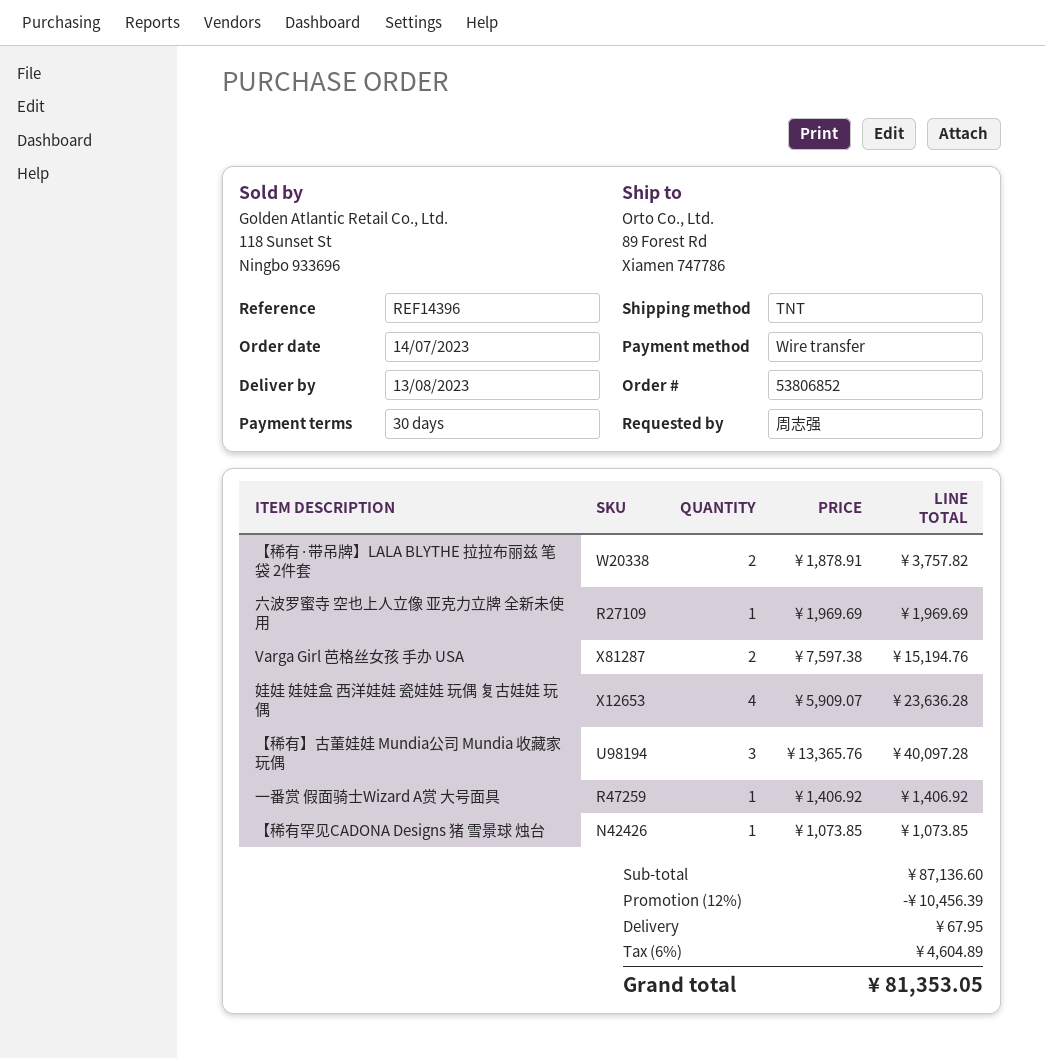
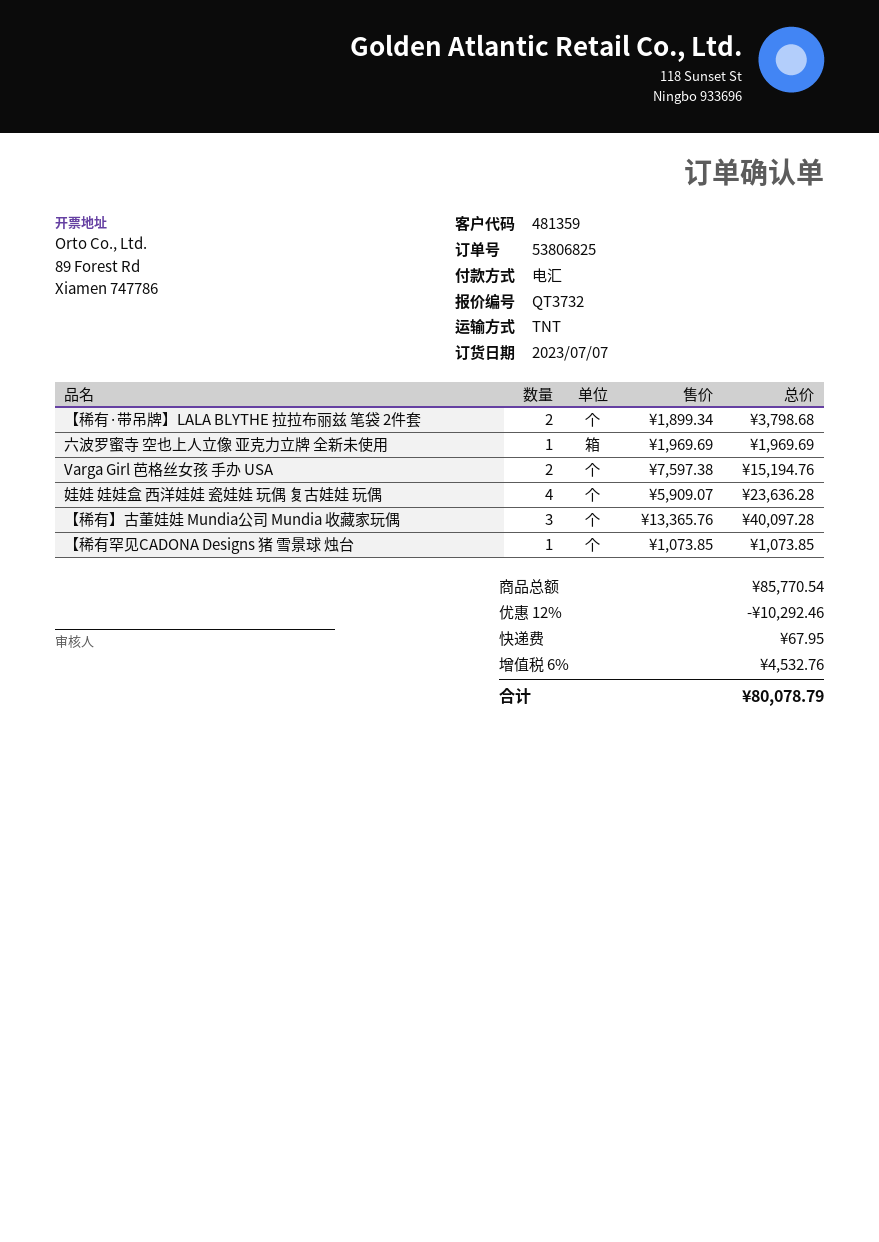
order number: 53806852 -> 53806825
order date: 2023-07-14 -> 2023-07-07
【稀有·带吊牌】LALA BLYTHE 拉拉布丽兹 笔袋 2件套: 2 x 1878.91 = 3757.82 -> 2 x 1899.34 = 3798.68
一番赏 假面骑士Wizard A赏 大号面具: 1 x 1406.92 = 1406.92 -> none
subtotal: 87136.60 -> 85770.54
discount: 12% = 10456.39 -> 12% = 10292.46
tax: 6% = 4604.89 -> 6% = 4532.76
total: 81353.05 -> 80078.79

